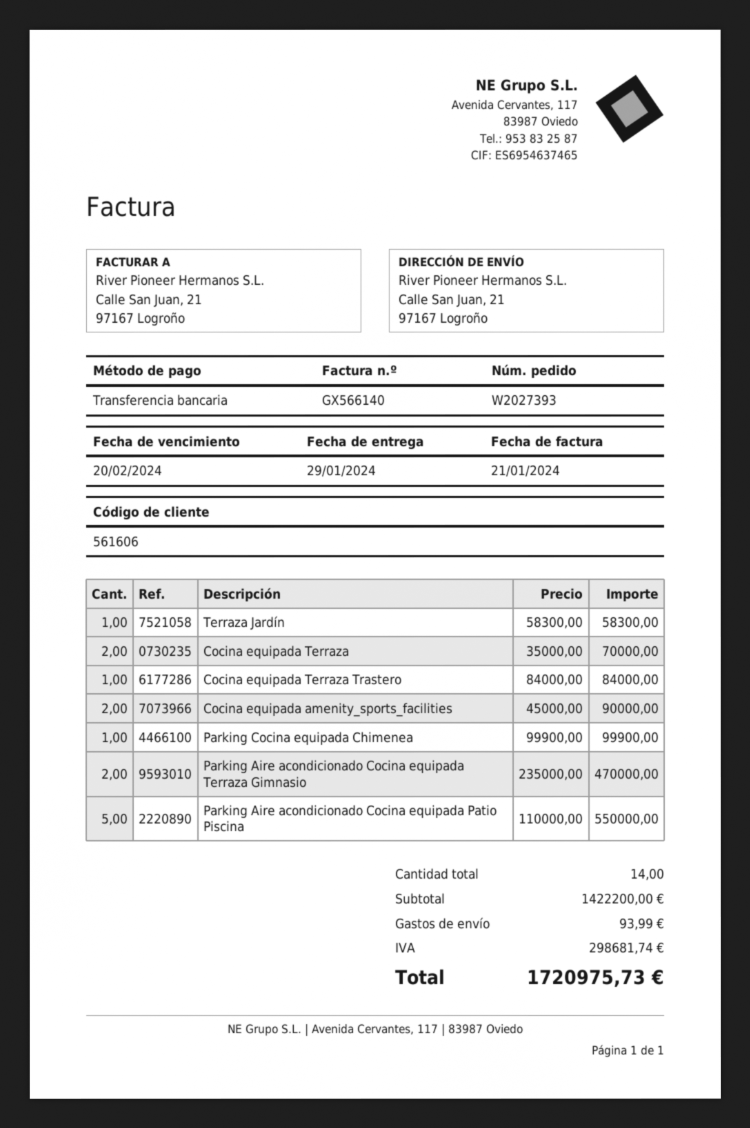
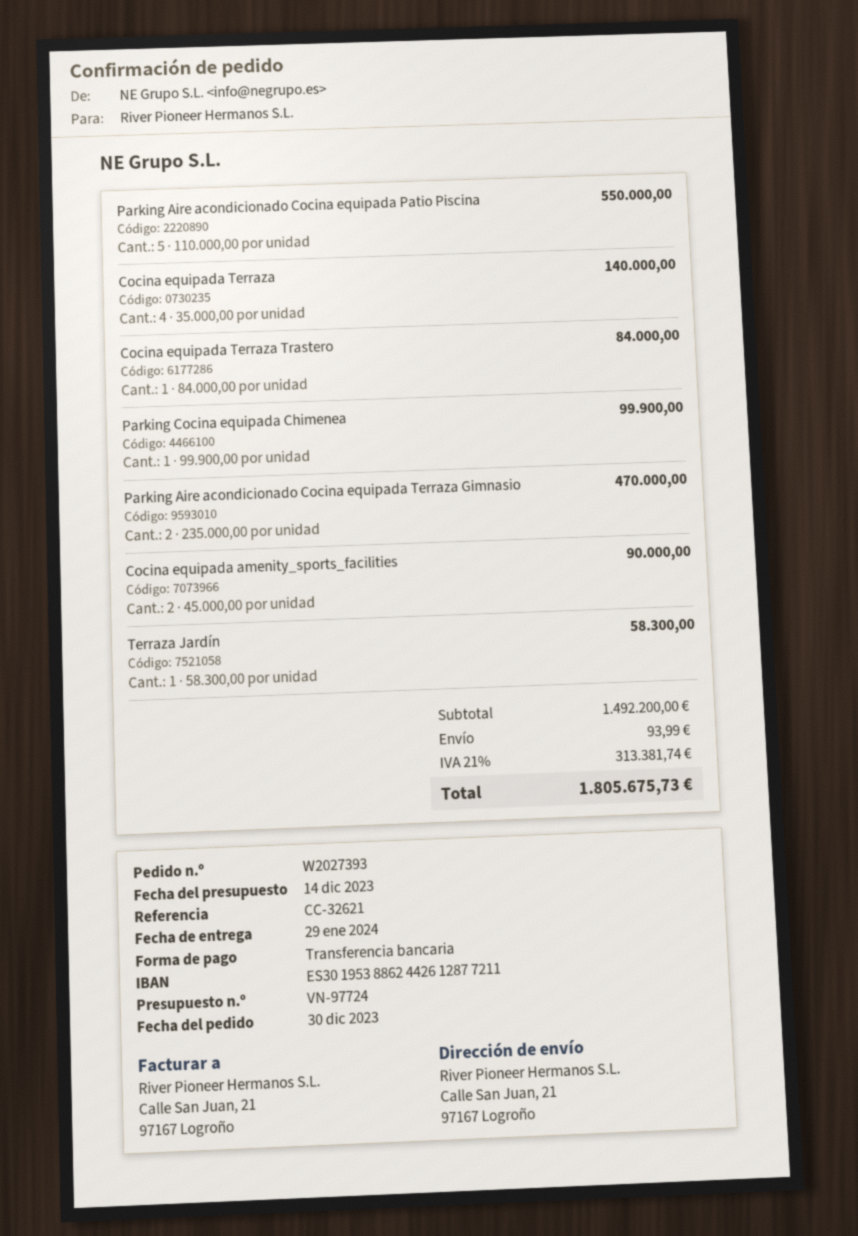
Cocina equipada Terraza: 2 x 35000.00 = 70000.00 -> 4 x 35000.00 = 140000.00
subtotal: 1422200.00 -> 1492200.00
tax: 298681.74 -> 313381.74
total: 1720975.73 -> 1805675.73

